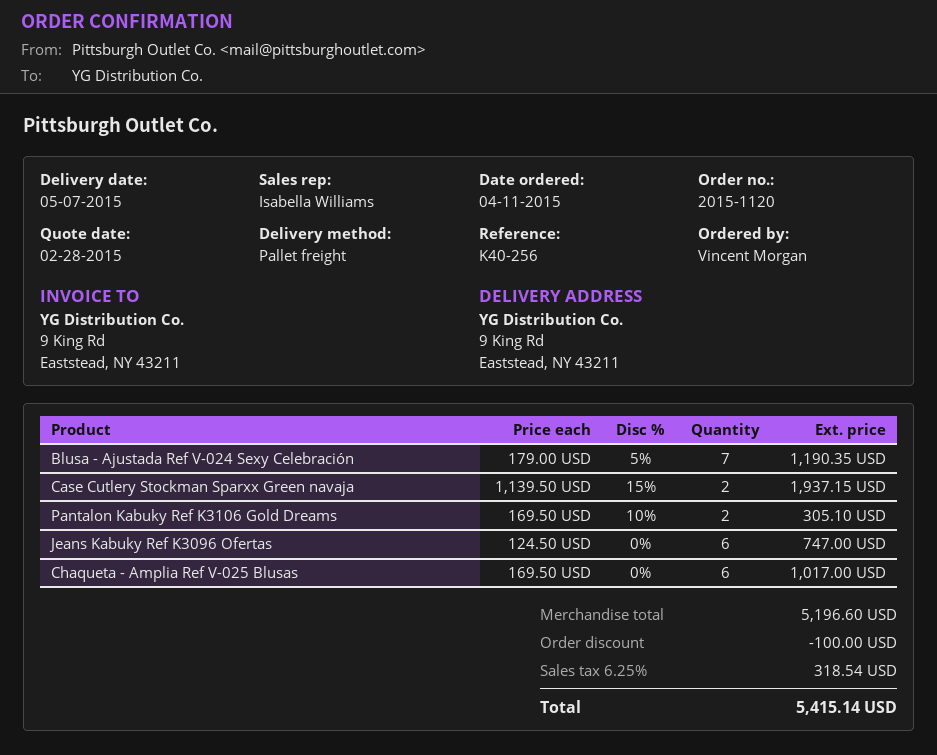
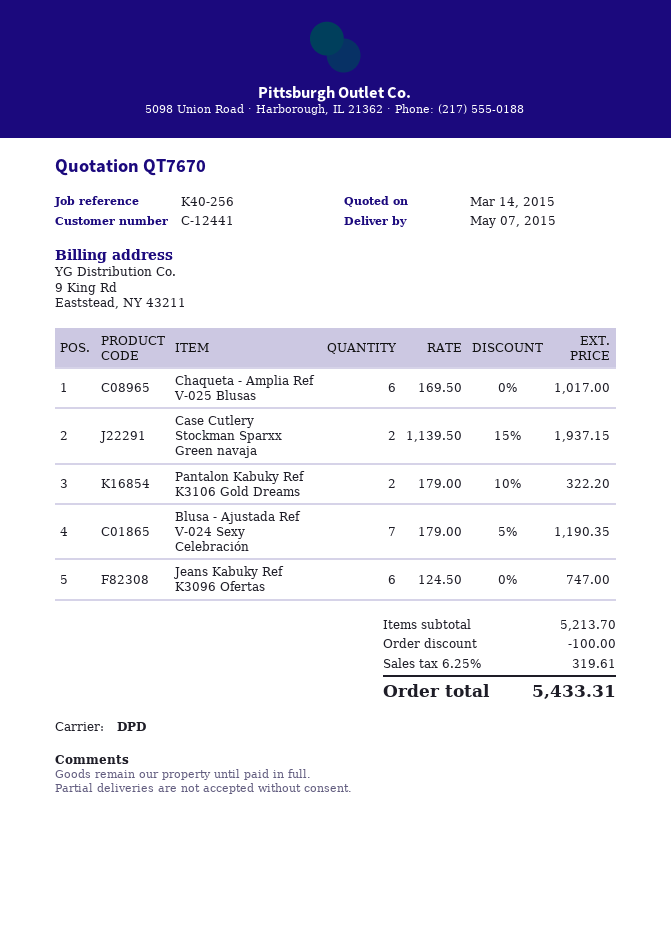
quote date: 2015-02-28 -> 2015-03-14
shipping method: pallet freight -> DPD
Pantalon Kabuky Ref K3106 Gold Dreams: 2 x 169.50 - 10% = 305.10 -> 2 x 179.00 - 10% = 322.20
subtotal: 5196.60 -> 5213.70
tax: 6.25% = 318.54 -> 6.25% = 319.61
total: 5415.14 -> 5433.31

